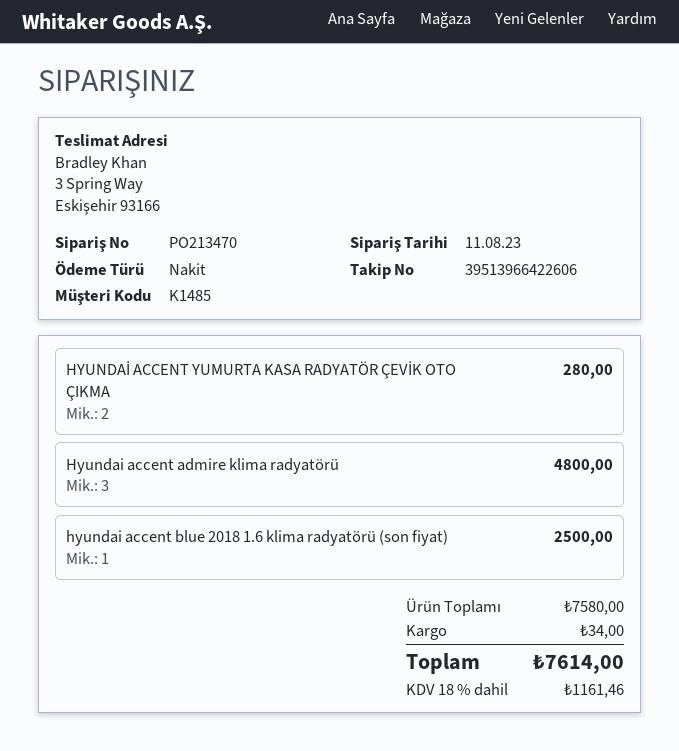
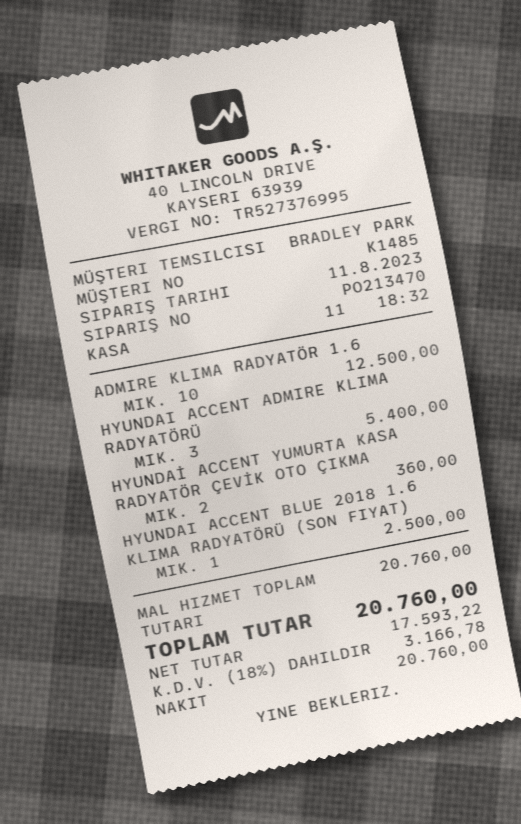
HYUNDAİ ACCENT YUMURTA KASA RADYATÖR ÇEVİK OTO ÇIKMA: 2 for 280.00 -> 2 for 360.00
Hyundai accent admire klima radyatörü: 3 for 4800.00 -> 3 for 5400.00
ADMIRE KLIMA RADYATÖR 1.6: none -> 10 for 12500.00
subtotal: 7580.00 -> 20760.00
shipping: 34.00 -> none
tax: 18% = 1161.46 -> 18% = 3166.78
total: 7614.00 -> 20760.00

